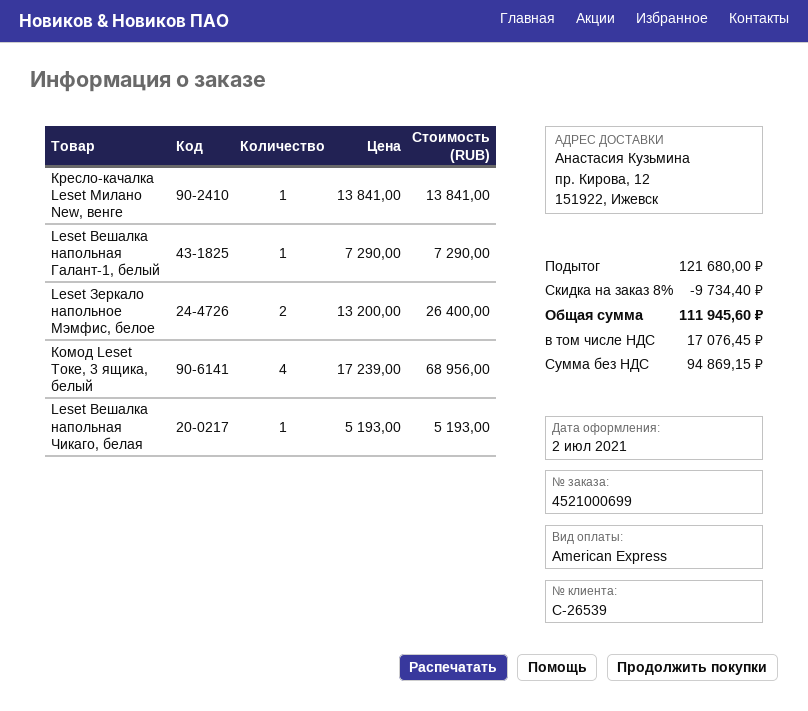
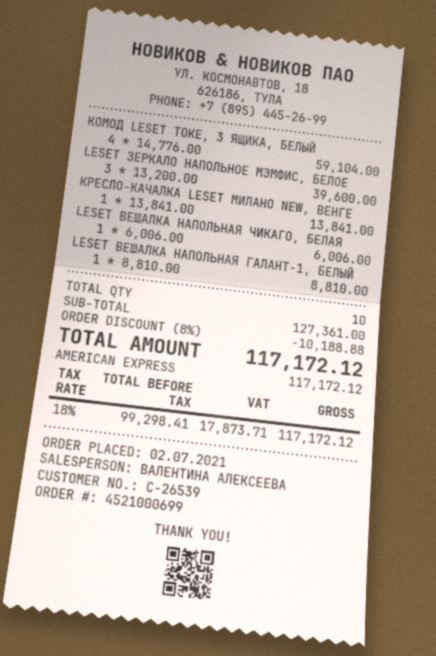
Leset Вешалка напольная Галант-1, белый: 1 x 7290.00 = 7290.00 -> 1 x 8810.00 = 8810.00
Leset Зеркало напольное Мэмфис, белое: 2 x 13200.00 = 26400.00 -> 3 x 13200.00 = 39600.00
Комод Leset Токе, 3 ящика, белый: 4 x 17239.00 = 68956.00 -> 4 x 14776.00 = 59104.00
Leset Вешалка напольная Чикаго, белая: 1 x 5193.00 = 5193.00 -> 1 x 6006.00 = 6006.00
subtotal: 121680.00 -> 127361.00
discount: 8% = 9734.40 -> 8% = 10188.88
net: 94869.15 -> 99298.41
tax: 17076.45 -> 17873.71
total: 111945.60 -> 117172.12

